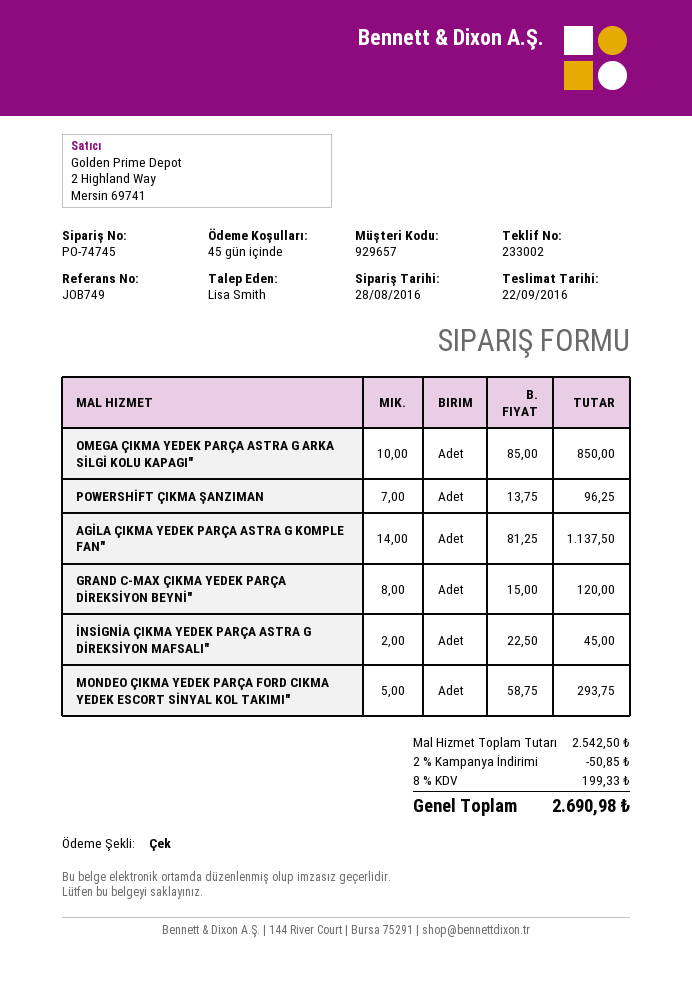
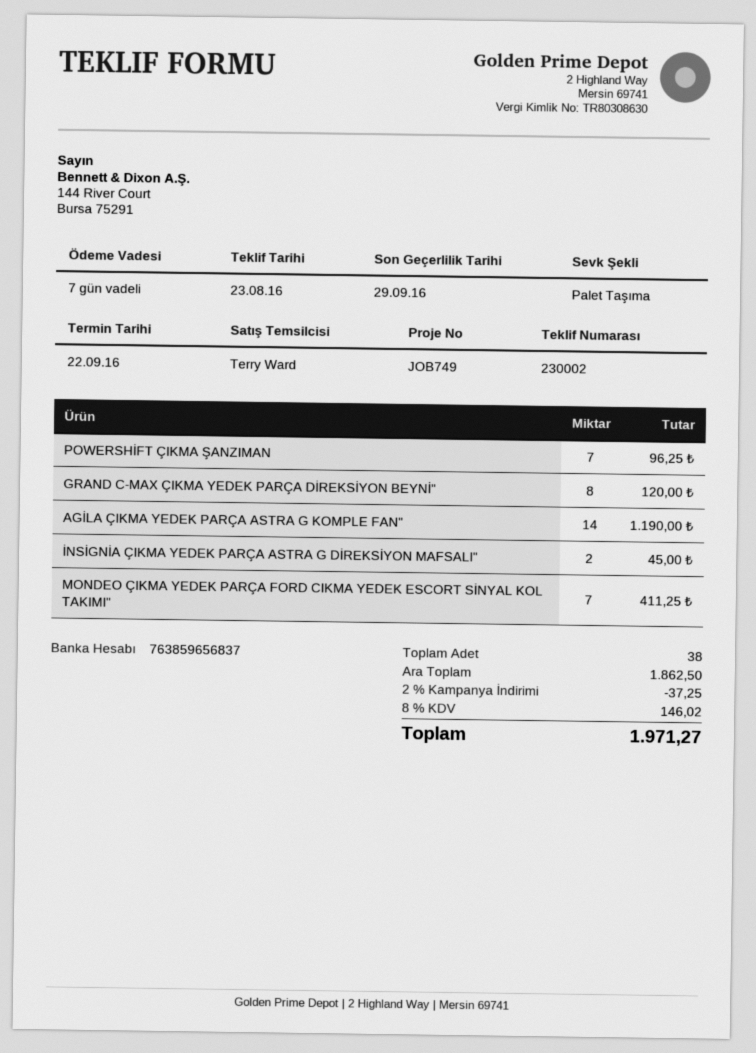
quote number: 233002 -> 230002
payment terms: 45 days -> 7 days
OMEGA ÇIKMA YEDEK PARÇA ASTRA G ARKA SİLGİ KOLU KAPAGI": 10 for 850.00 -> none
AGİLA ÇIKMA YEDEK PARÇA ASTRA G KOMPLE FAN": 14 for 1137.50 -> 14 for 1190.00
MONDEO ÇIKMA YEDEK PARÇA FORD CIKMA YEDEK ESCORT SİNYAL KOL TAKIMI": 5 for 293.75 -> 7 for 411.25
subtotal: 2542.50 -> 1862.50
discount: 2% = 50.85 -> 2% = 37.25
tax: 8% = 199.33 -> 8% = 146.02
total: 2690.98 -> 1971.27

